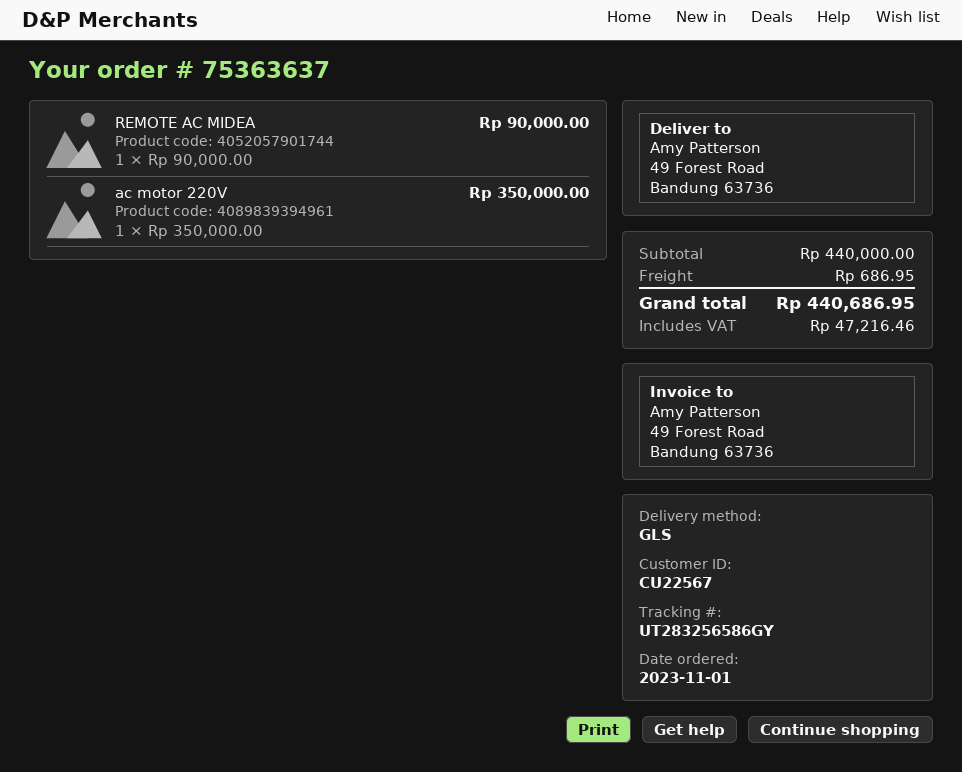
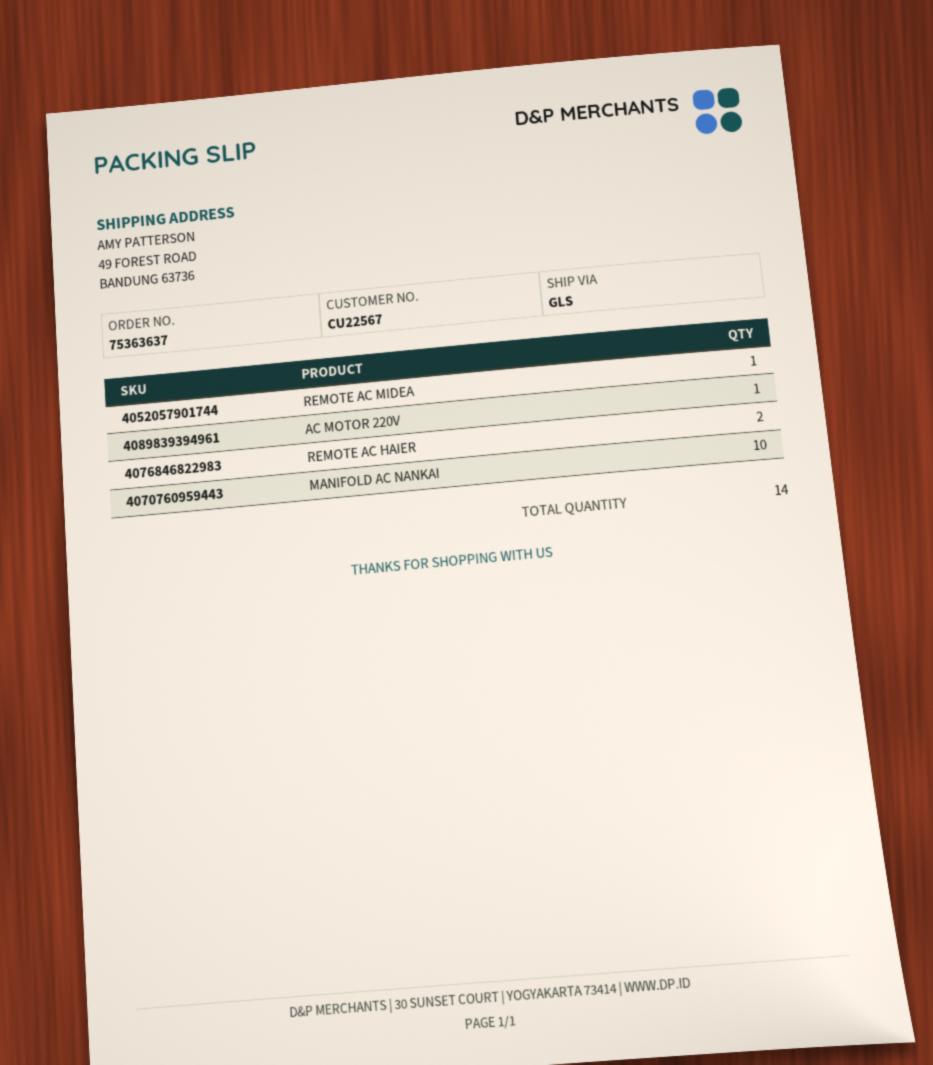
REMOTE AC HAIER: none -> 2
MANIFOLD AC NANKAI: none -> 10

